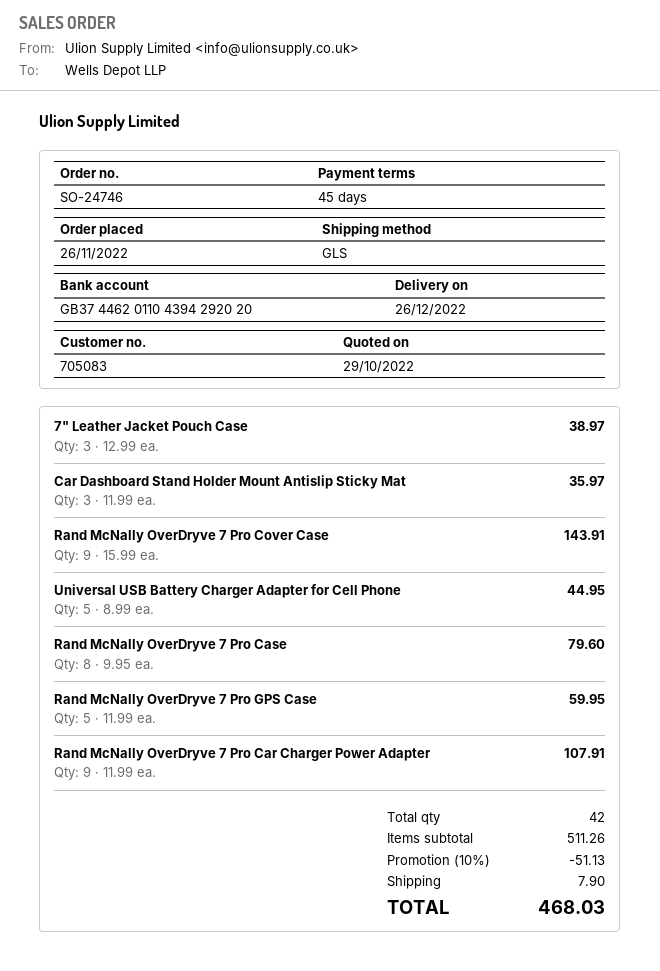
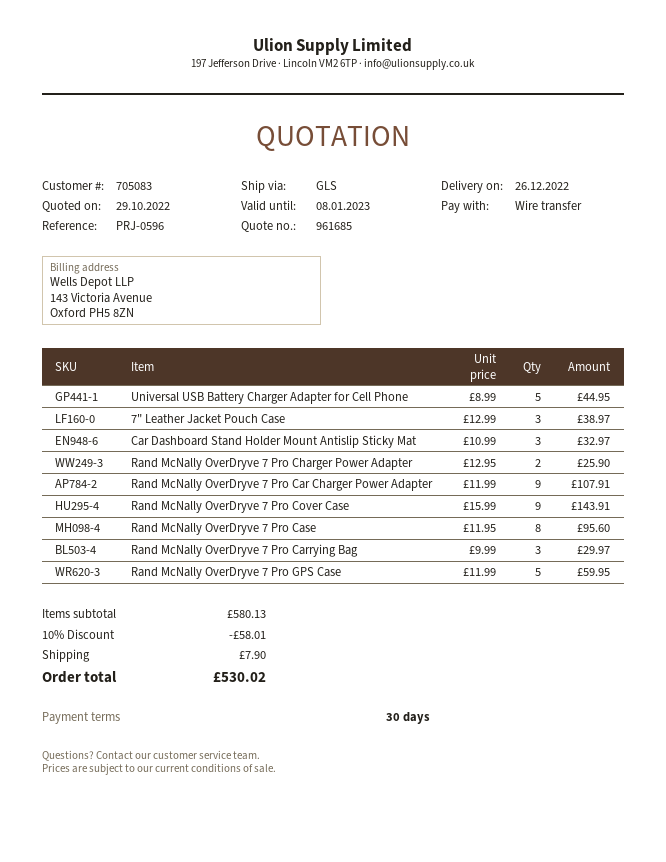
payment terms: 45 days -> 30 days
Car Dashboard Stand Holder Mount Antislip Sticky Mat: 3 x 11.99 = 35.97 -> 3 x 10.99 = 32.97
Rand McNally OverDryve 7 Pro Case: 8 x 9.95 = 79.60 -> 8 x 11.95 = 95.60
Rand McNally OverDryve 7 Pro Charger Power Adapter: none -> 2 x 12.95 = 25.90
Rand McNally OverDryve 7 Pro Carrying Bag: none -> 3 x 9.99 = 29.97
subtotal: 511.26 -> 580.13
discount: 10% = 51.13 -> 10% = 58.01
total: 468.03 -> 530.02

